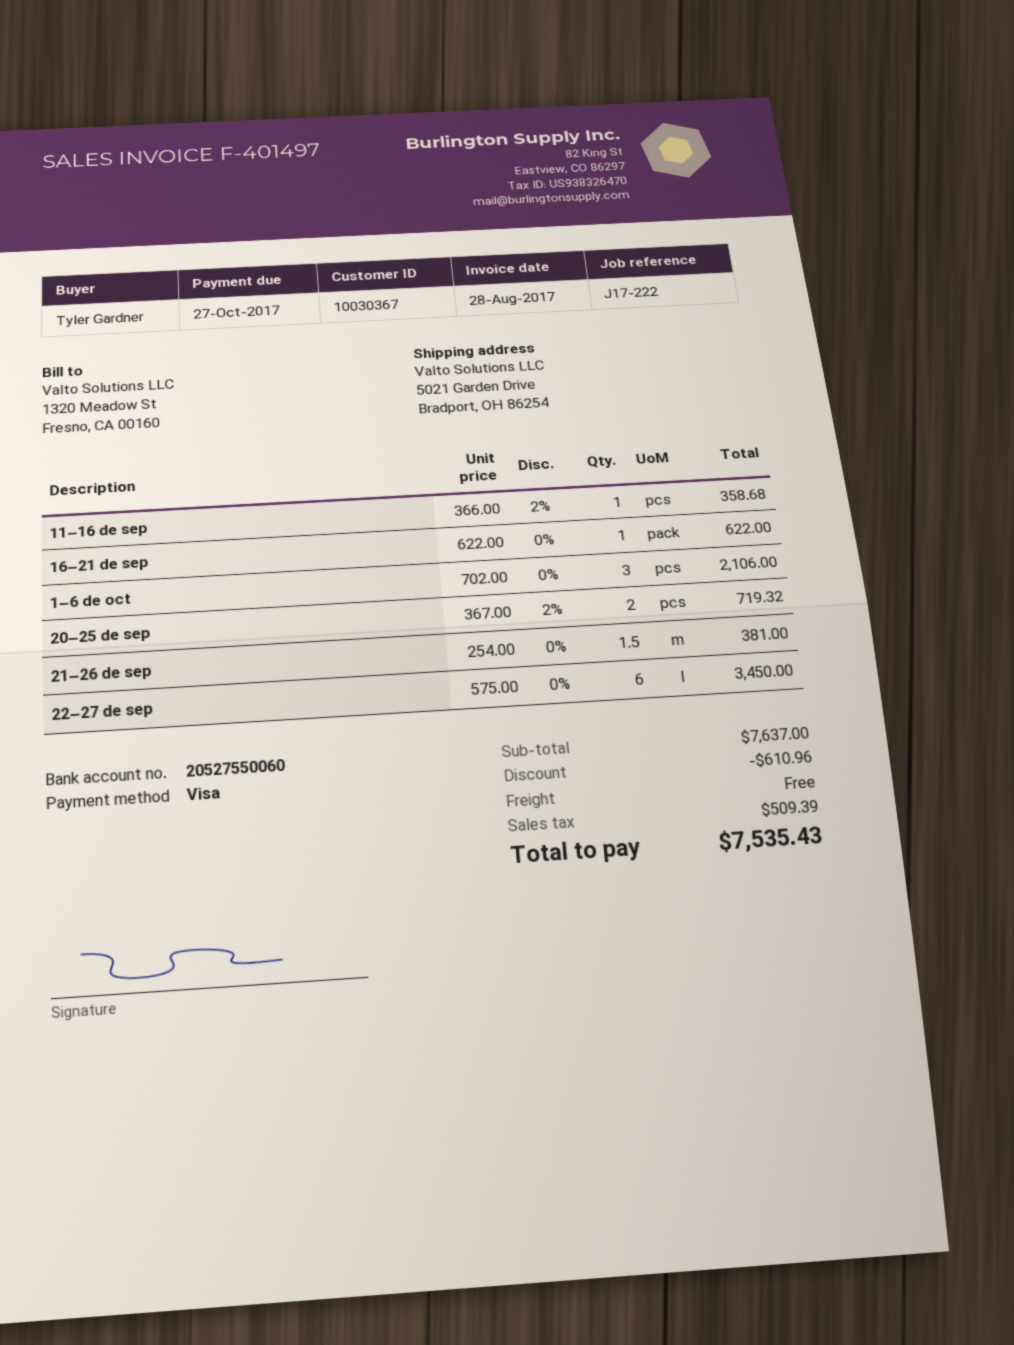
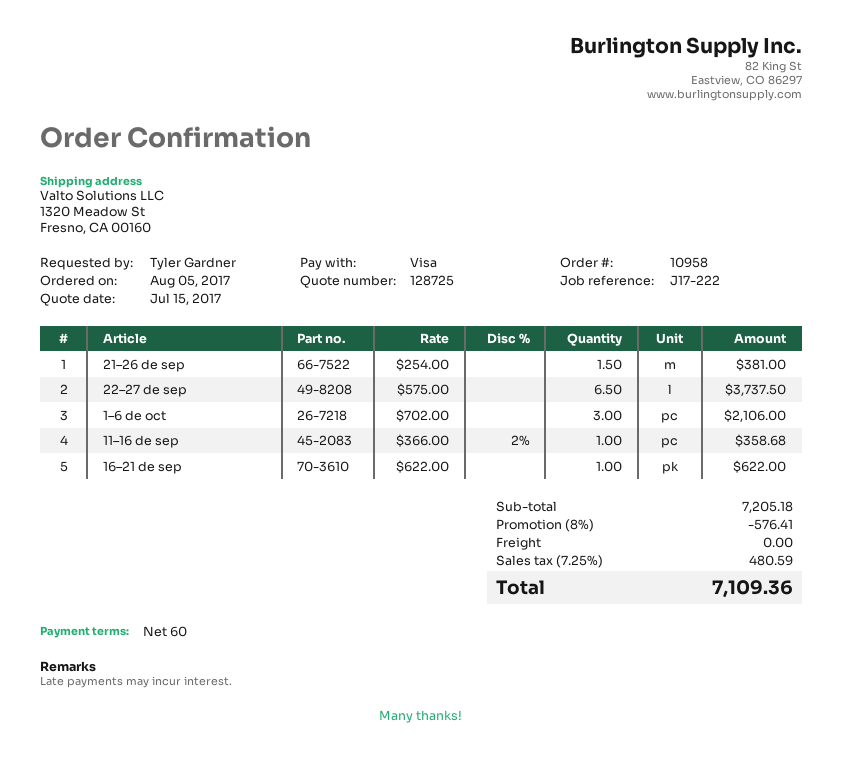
ship to: 5021 Garden Drive, Bradport, OH 86254 -> 1320 Meadow St, Fresno, CA 00160
20–25 de sep: 2 x 367.00 - 2% = 719.32 -> none
22–27 de sep: 6 x 575.00 = 3450.00 -> 6.5 x 575.00 = 3737.50
subtotal: 7637.00 -> 7205.18
discount: 610.96 -> 576.41
tax: 509.39 -> 480.59
total: 7535.43 -> 7109.36

